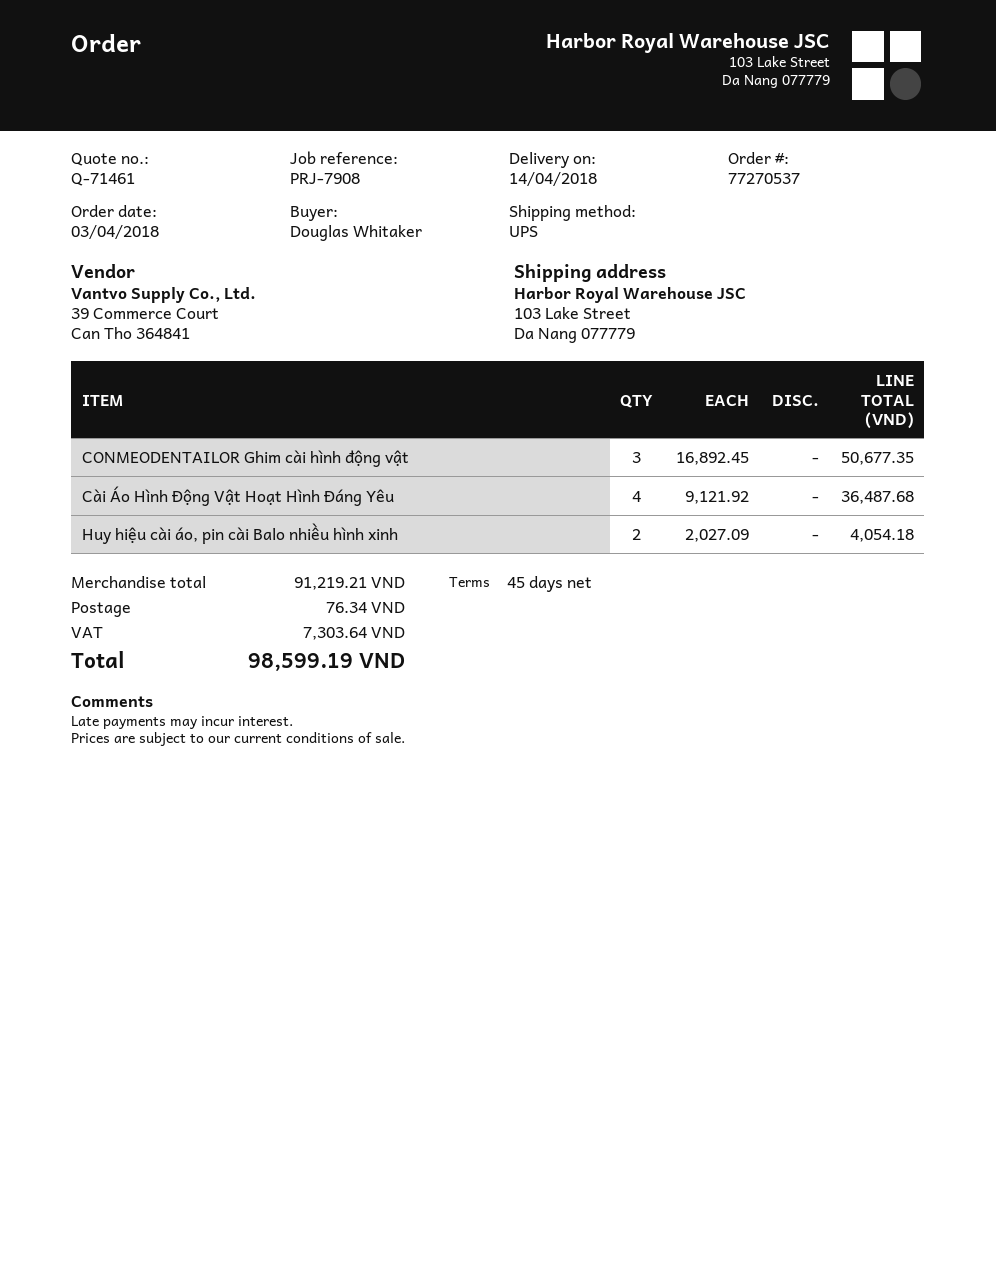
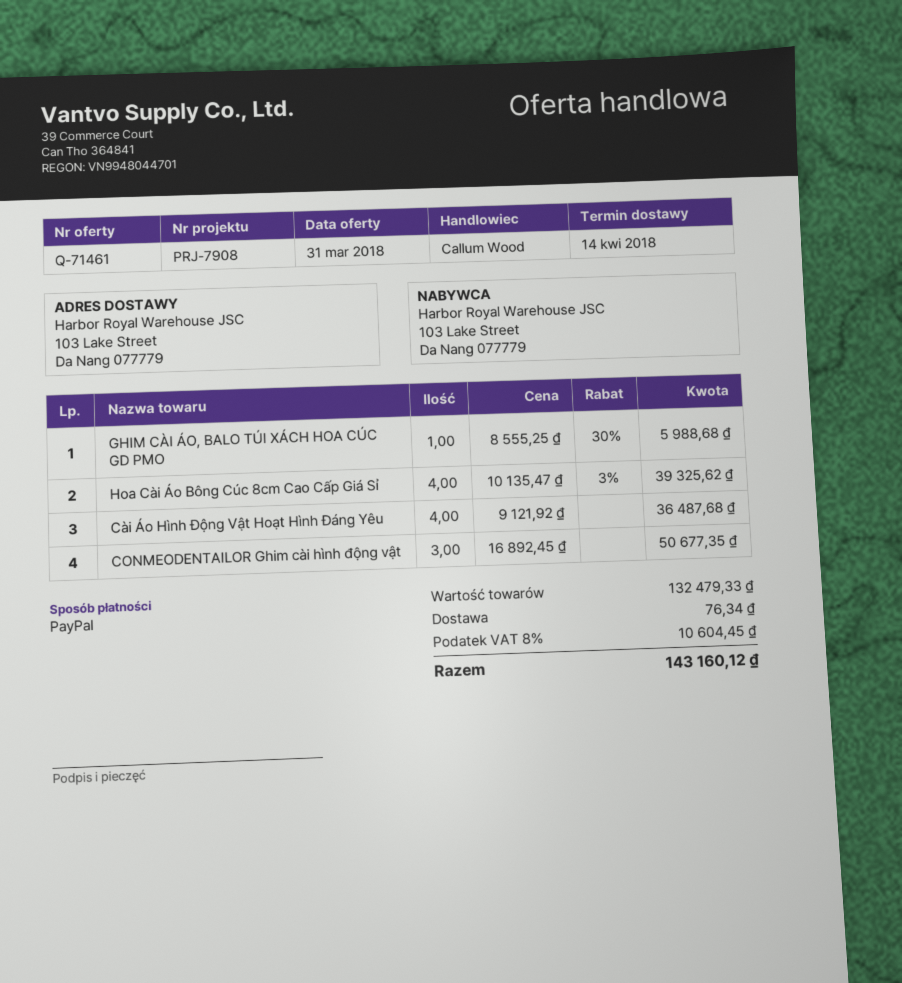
Huy hiệu cài áo, pin cài Balo nhiều hình xinh: 2 x 2027.09 = 4054.18 -> none
GHIM CÀI ÁO, BALO TÚI XÁCH HOA CÚC GD PMO: none -> 1 x 8555.25 - 30% = 5988.68
Hoa Cài Áo Bông Cúc 8cm Cao Cấp Giá Sỉ: none -> 4 x 10135.47 - 3% = 39325.62
subtotal: 91219.21 -> 132479.33
tax: 7303.64 -> 10604.45
total: 98599.19 -> 143160.12

